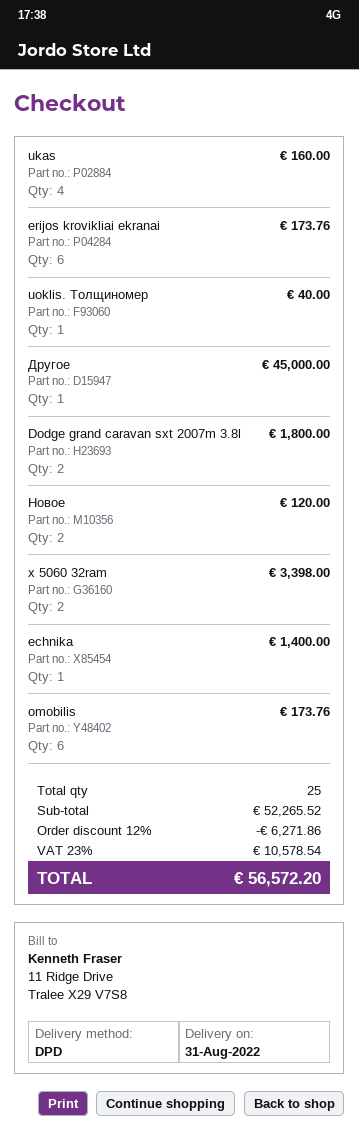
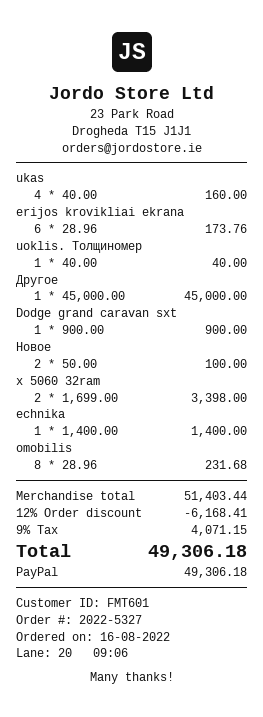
Dodge grand caravan sxt 2007m 3.8l: 2 for 1800.00 -> 1 for 900.00
Новое: 2 for 120.00 -> 2 for 100.00
omobilis: 6 for 173.76 -> 8 for 231.68
subtotal: 52265.52 -> 51403.44
discount: 12% = 6271.86 -> 12% = 6168.41
tax: 23% = 10578.54 -> 9% = 4071.15
total: 56572.20 -> 49306.18

